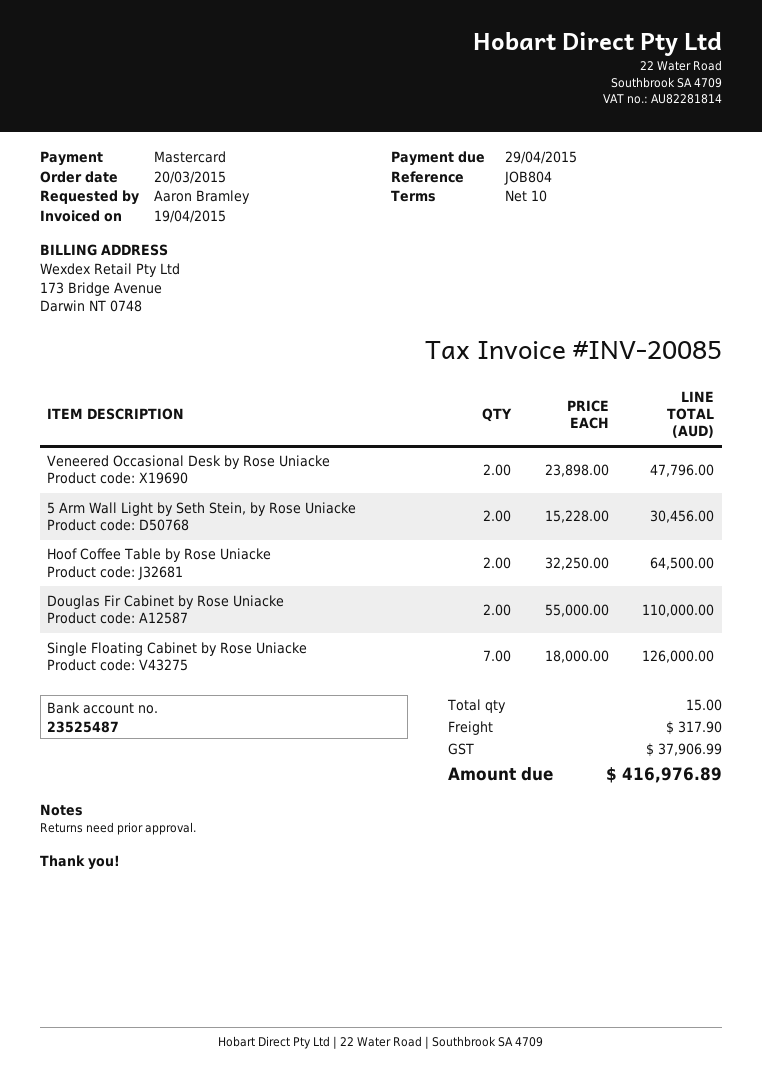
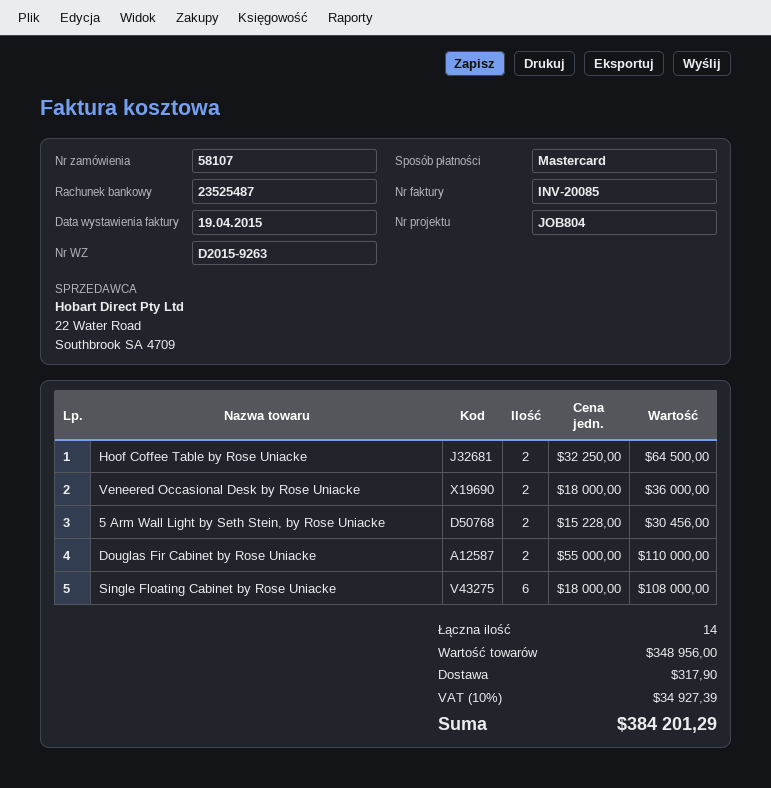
Veneered Occasional Desk by Rose Uniacke: 2 x 23898.00 = 47796.00 -> 2 x 18000.00 = 36000.00
Single Floating Cabinet by Rose Uniacke: 7 x 18000.00 = 126000.00 -> 6 x 18000.00 = 108000.00
total quantity: 15 -> 14
tax: 37906.99 -> 34927.39
total: 416976.89 -> 384201.29

